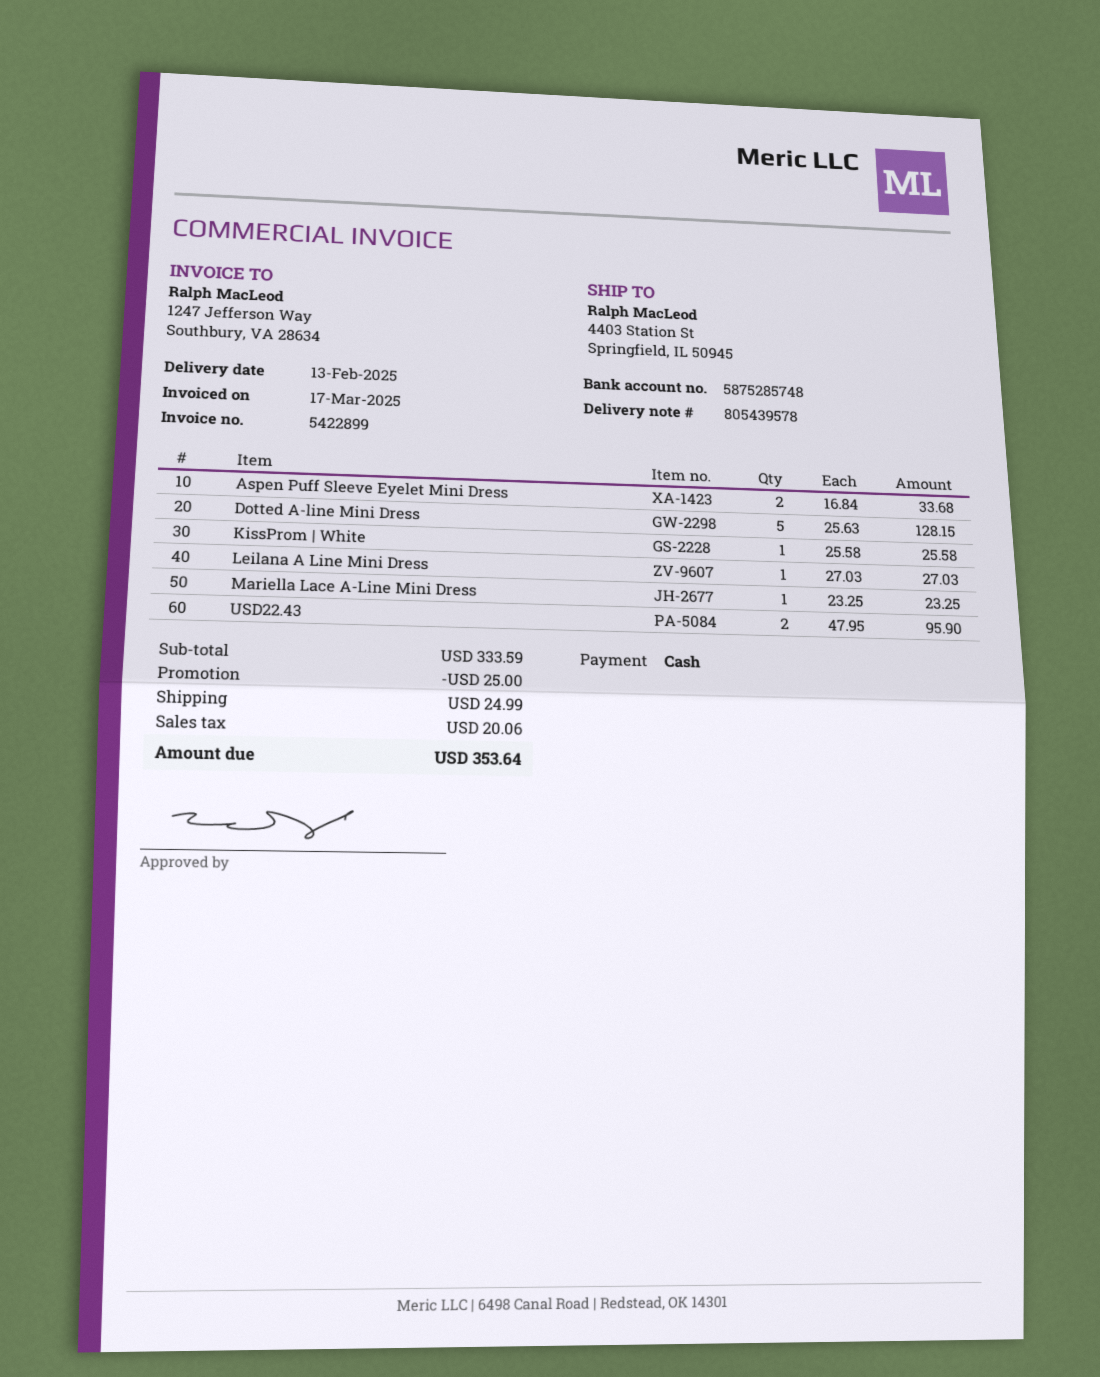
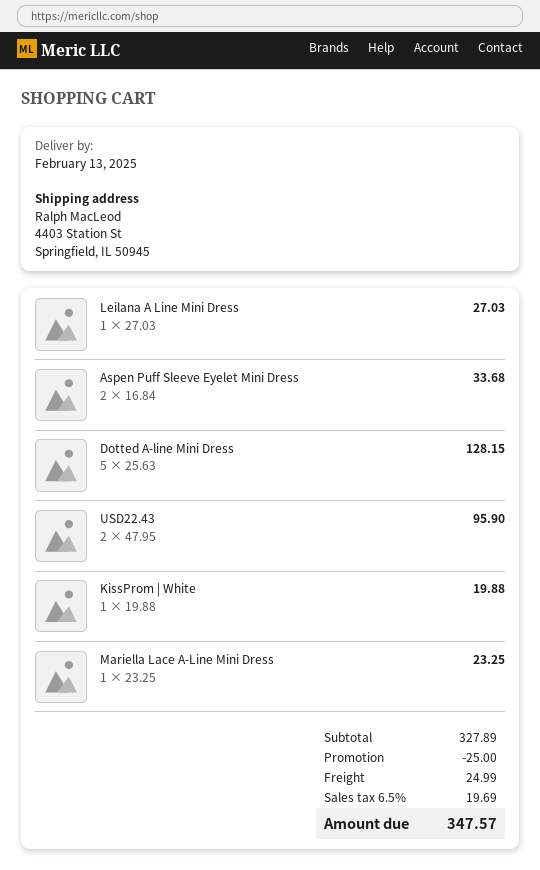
KissProm | White: 1 x 25.58 = 25.58 -> 1 x 19.88 = 19.88
subtotal: 333.59 -> 327.89
tax: 20.06 -> 19.69
total: 353.64 -> 347.57

